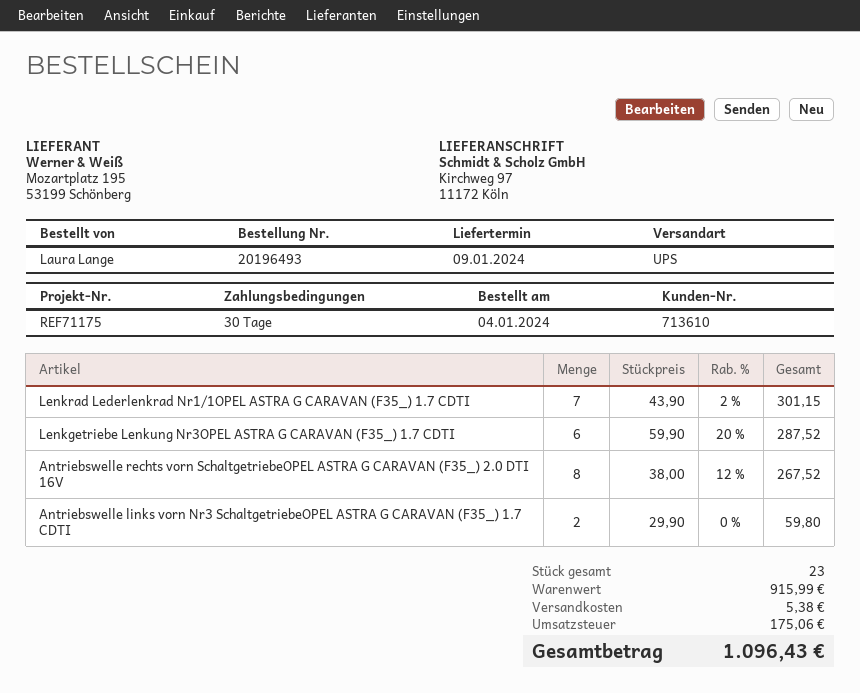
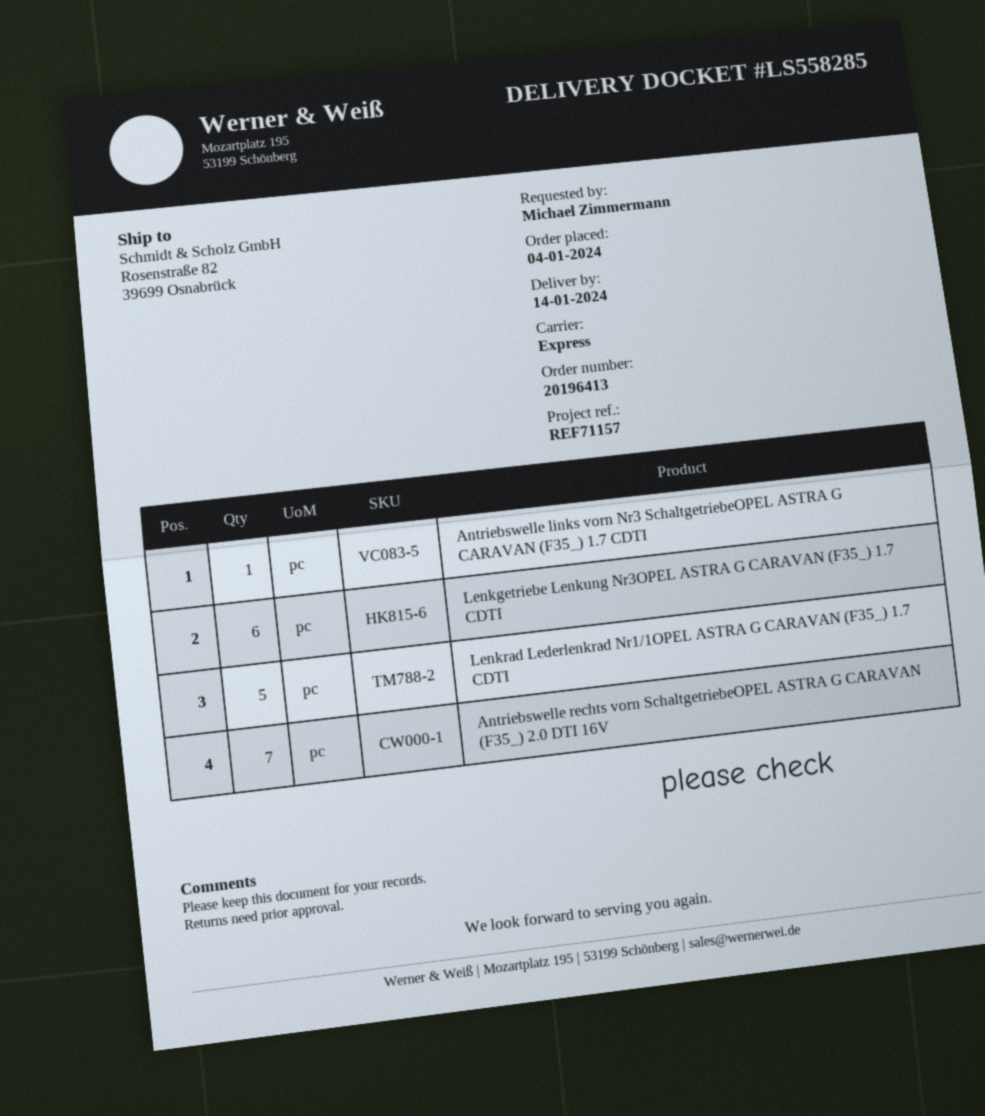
order number: 20196493 -> 20196413
delivery date: 2024-01-09 -> 2024-01-14
reference: REF71175 -> REF71157
ordered by: Laura Lange -> Michael Zimmermann
shipping method: UPS -> express
ship to: Kirchweg 97, 11172 Köln -> Rosenstraße 82, 39699 Osnabrück
Lenkrad Lederlenkrad Nr1/1OPEL ASTRA G CARAVAN (F35_) 1.7 CDTI: 7 -> 5
Antriebswelle rechts vorn SchaltgetriebeOPEL ASTRA G CARAVAN (F35_) 2.0 DTI 16V: 8 -> 7
Antriebswelle links vorn Nr3 SchaltgetriebeOPEL ASTRA G CARAVAN (F35_) 1.7 CDTI: 2 -> 1

